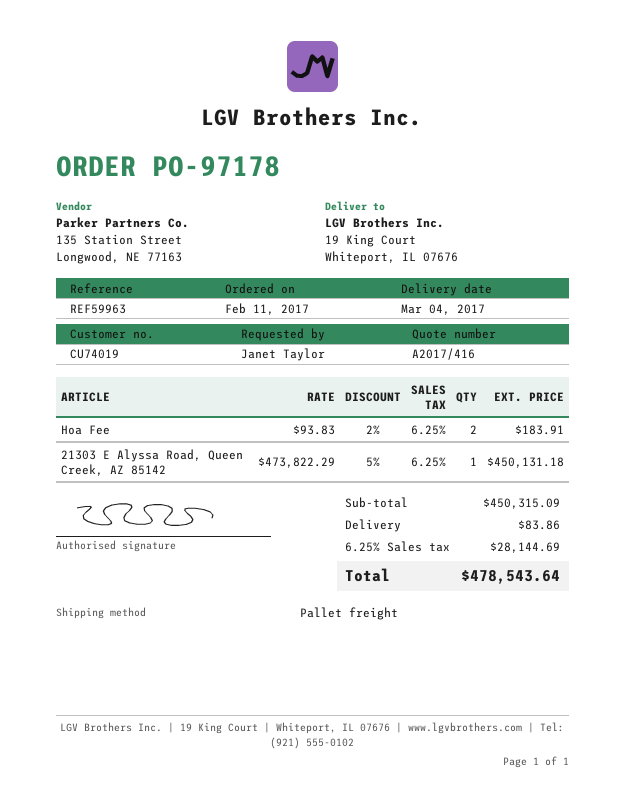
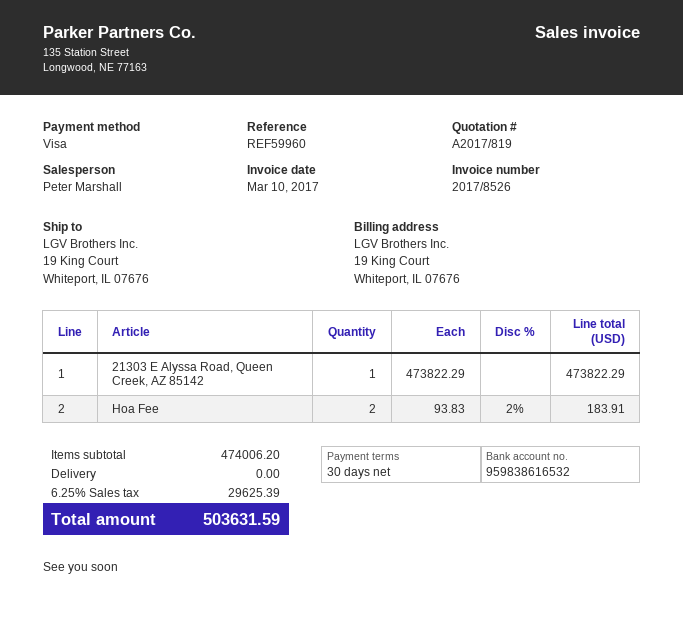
quote number: A2017/416 -> A2017/819
reference: REF59963 -> REF59960
21303 E Alyssa Road, Queen Creek, AZ 85142: 1 x 473822.29 - 5% = 450131.18 -> 1 x 473822.29 = 473822.29
subtotal: 450315.09 -> 474006.20
shipping: 83.86 -> 0.00
tax: 6.25% = 28144.69 -> 6.25% = 29625.39
total: 478543.64 -> 503631.59

